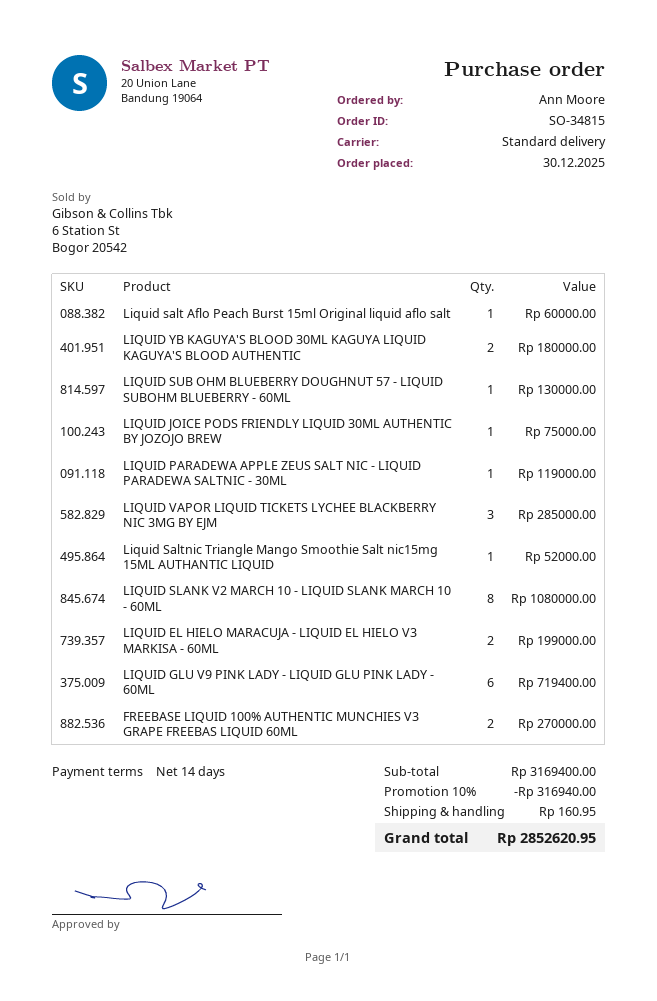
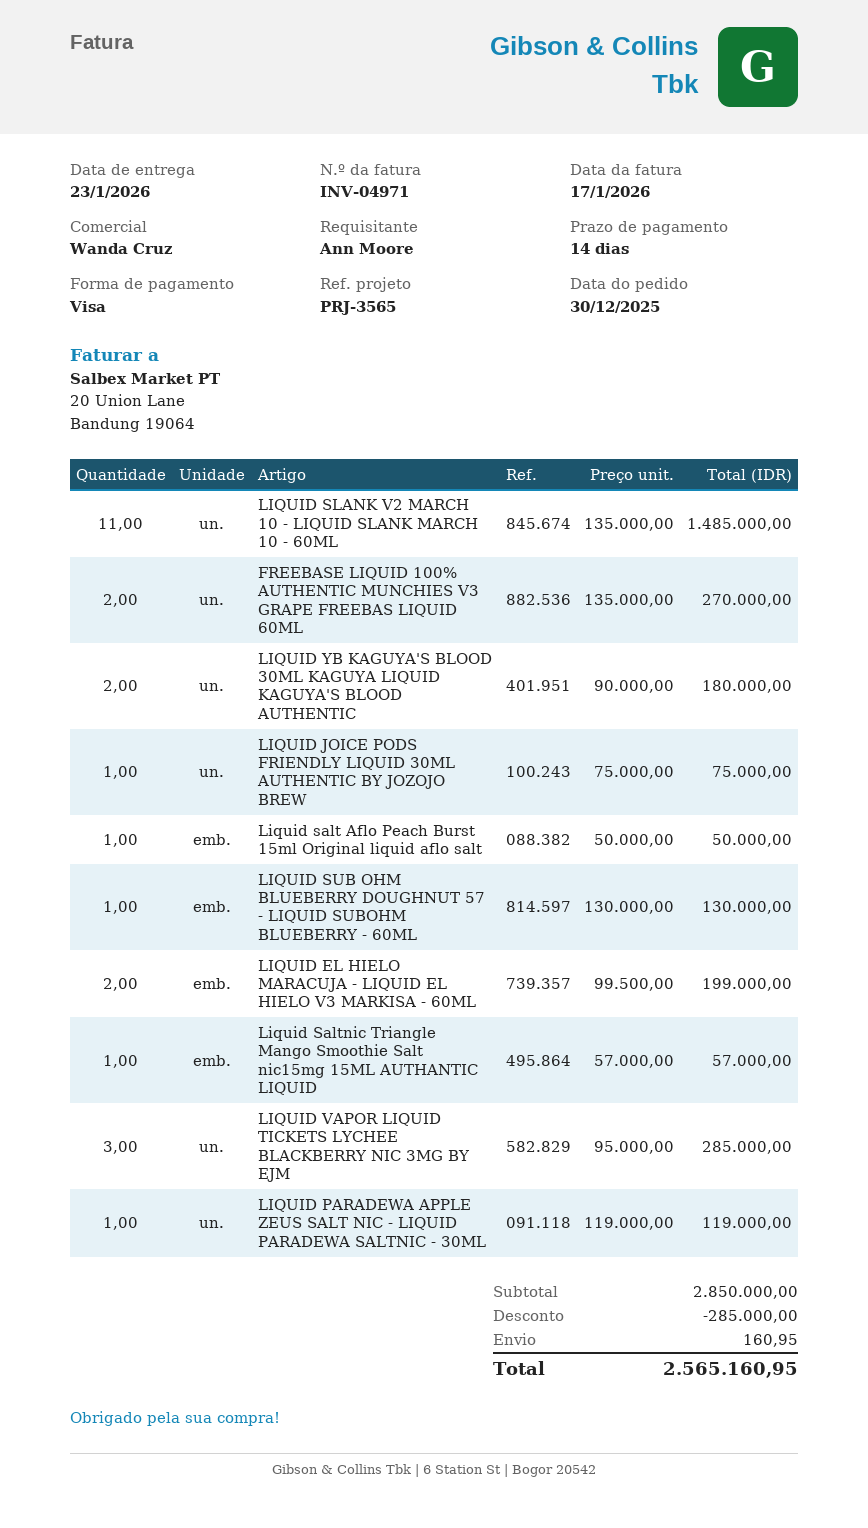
Liquid salt Aflo Peach Burst 15ml Original liquid aflo salt: 1 for 60000.00 -> 1 for 50000.00
Liquid Saltnic Triangle Mango Smoothie Salt nic15mg 15ML AUTHANTIC LIQUID: 1 for 52000.00 -> 1 for 57000.00
LIQUID SLANK V2 MARCH 10 - LIQUID SLANK MARCH 10 - 60ML: 8 for 1080000.00 -> 11 for 1485000.00
LIQUID GLU V9 PINK LADY - LIQUID GLU PINK LADY - 60ML: 6 for 719400.00 -> none
subtotal: 3169400.00 -> 2850000.00
discount: 316940.00 -> 285000.00
total: 2852620.95 -> 2565160.95

